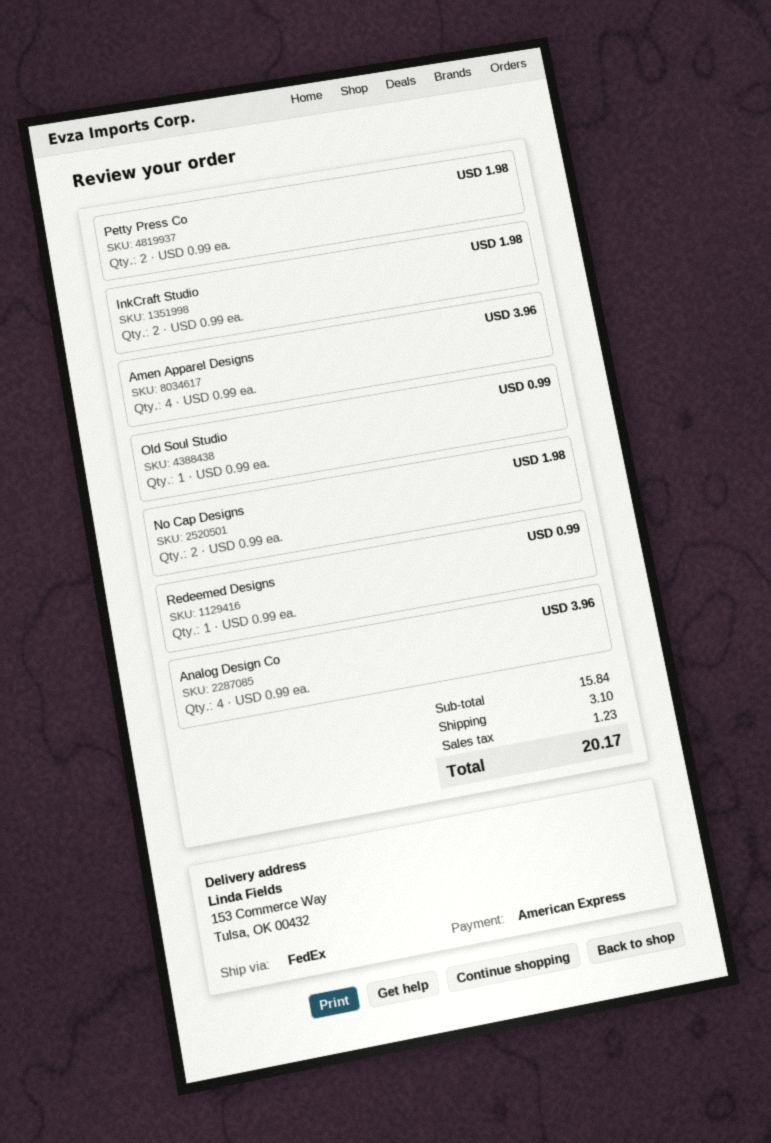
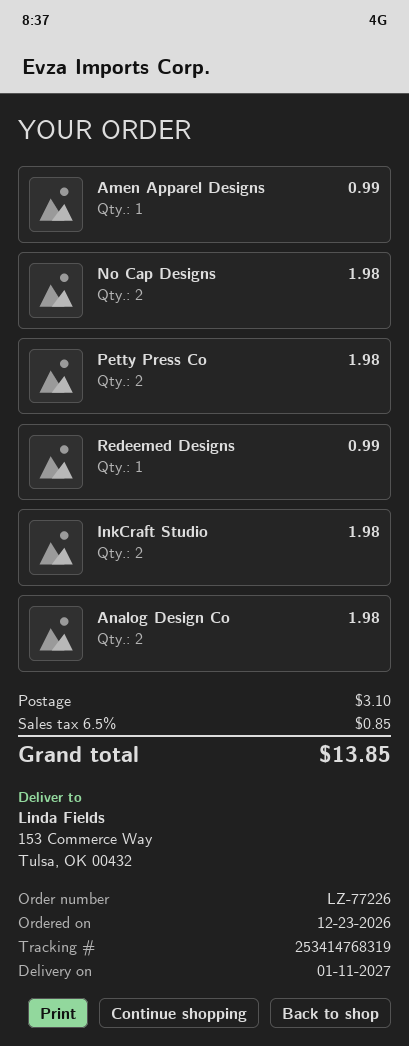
Amen Apparel Designs: 4 for 3.96 -> 1 for 0.99
Old Soul Studio: 1 for 0.99 -> none
Analog Design Co: 4 for 3.96 -> 2 for 1.98
tax: 1.23 -> 0.85
total: 20.17 -> 13.85

